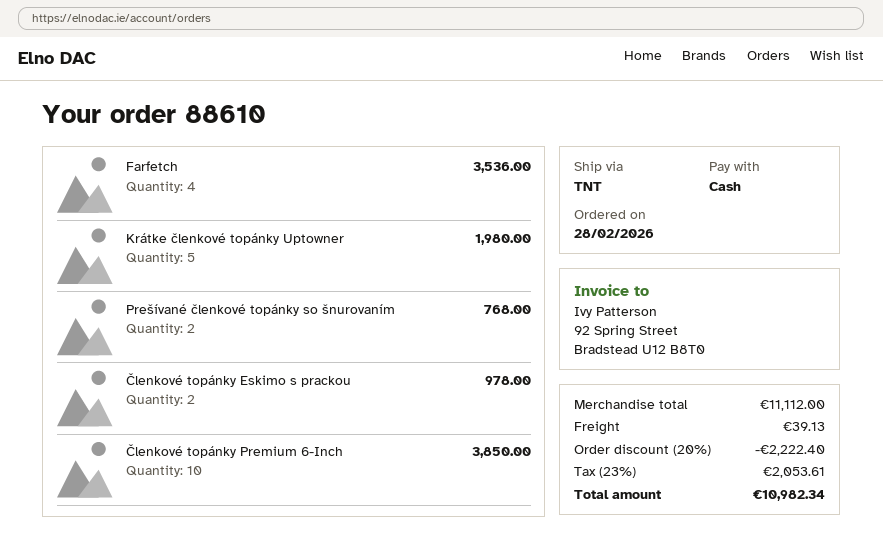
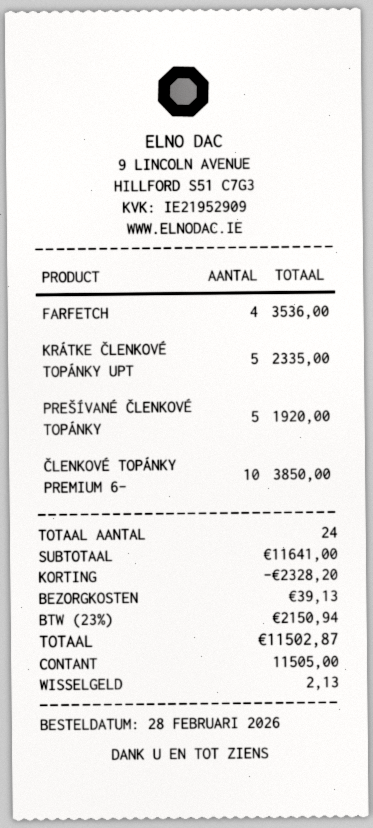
Krátke členkové topánky Uptowner: 5 for 1980.00 -> 5 for 2335.00
Prešívané členkové topánky so šnurovaním: 2 for 768.00 -> 5 for 1920.00
Členkové topánky Eskimo s prackou: 2 for 978.00 -> none
subtotal: 11112.00 -> 11641.00
discount: 2222.40 -> 2328.20
tax: 23% = 2053.61 -> 23% = 2150.94
total: 10982.34 -> 11502.87

